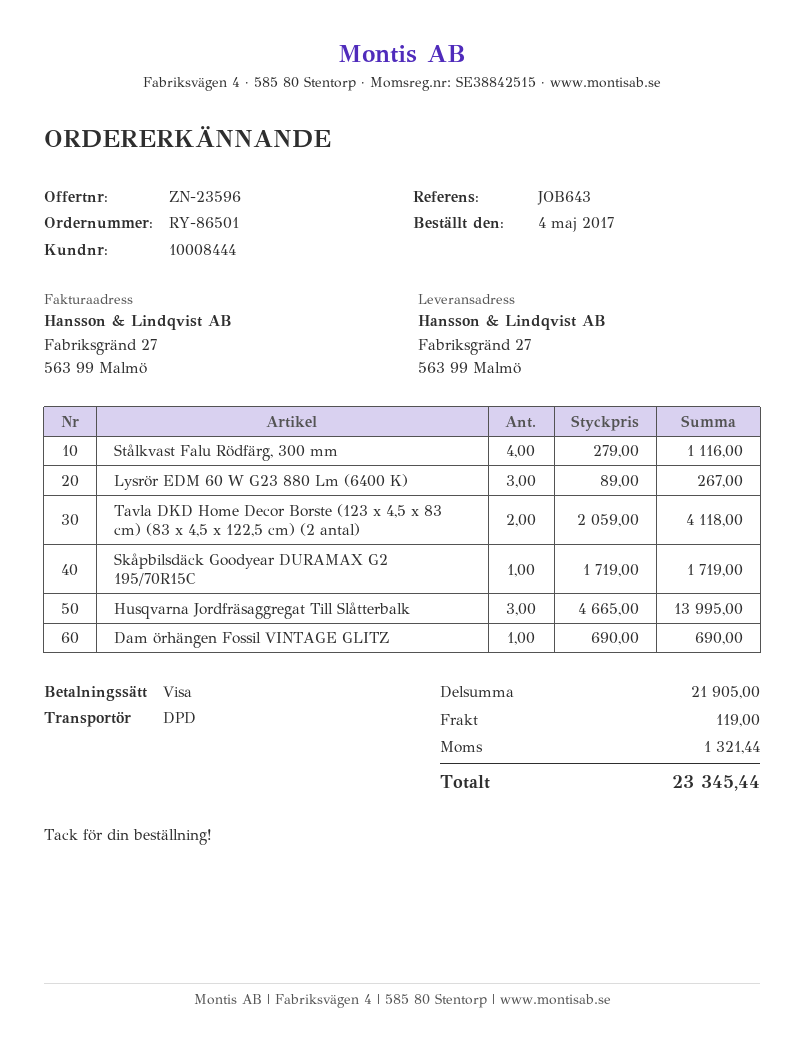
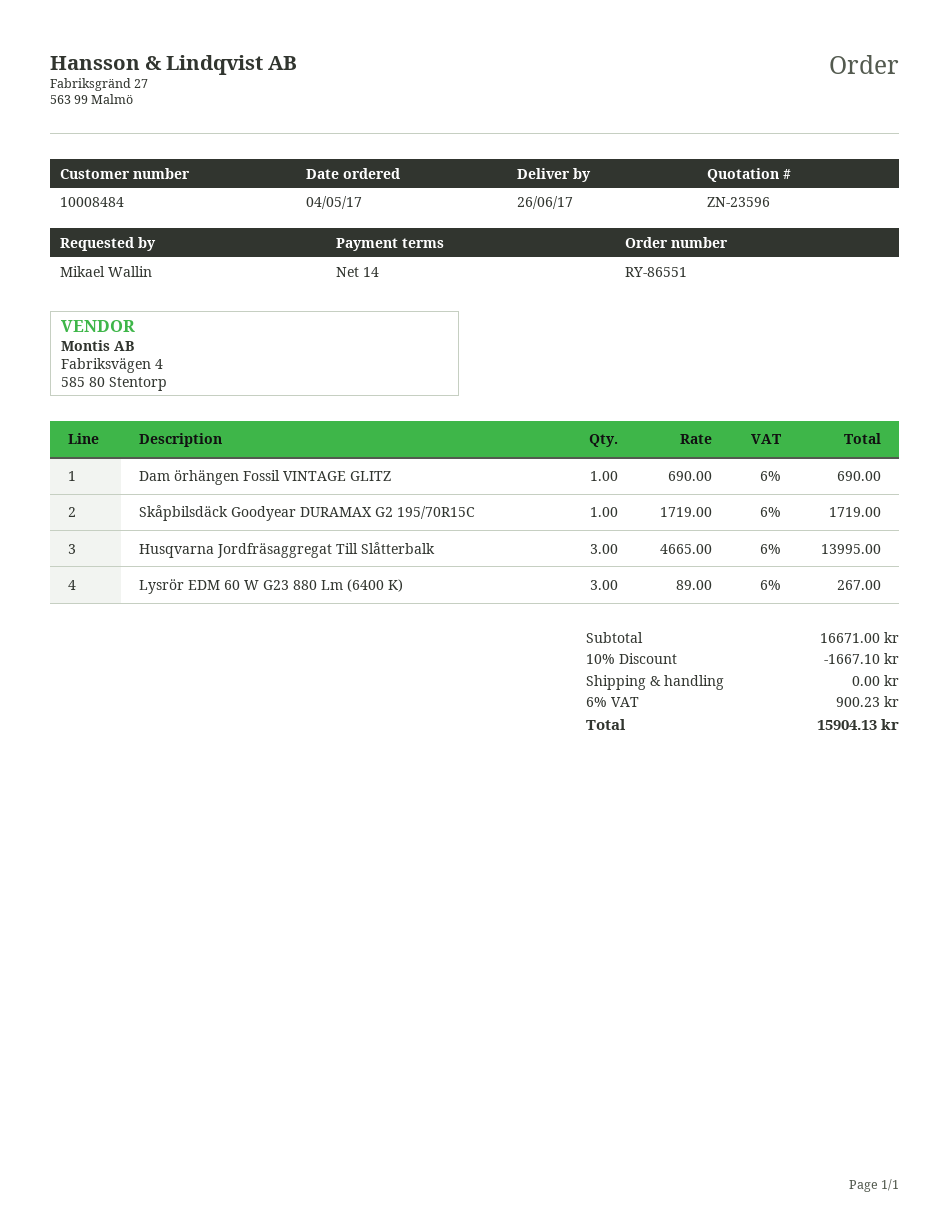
order number: RY-86501 -> RY-86551
customer number: 10008444 -> 10008484
Stålkvast Falu Rödfärg, 300 mm: 4 x 279.00 = 1116.00 -> none
Tavla DKD Home Decor Borste (123 x 4,5 x 83 cm) (83 x 4,5 x 122,5 cm) (2 antal): 2 x 2059.00 = 4118.00 -> none
subtotal: 21905.00 -> 16671.00
discount: none -> 10% = 1667.10
shipping: 119.00 -> 0.00
tax: 1321.44 -> 900.23
total: 23345.44 -> 15904.13

